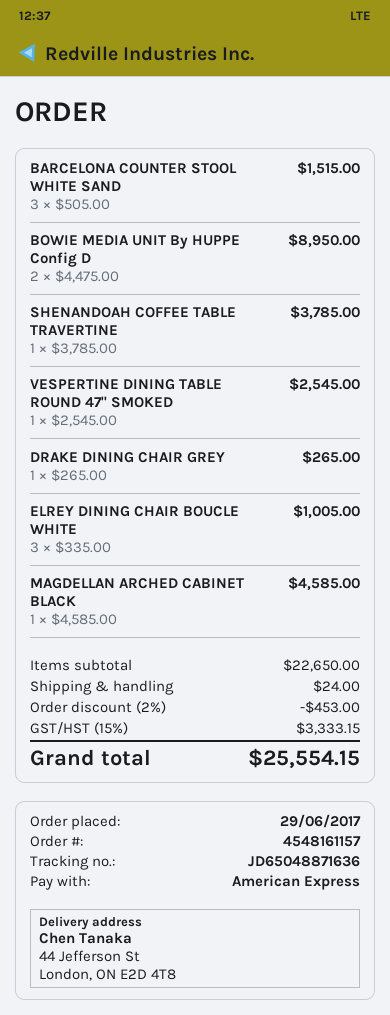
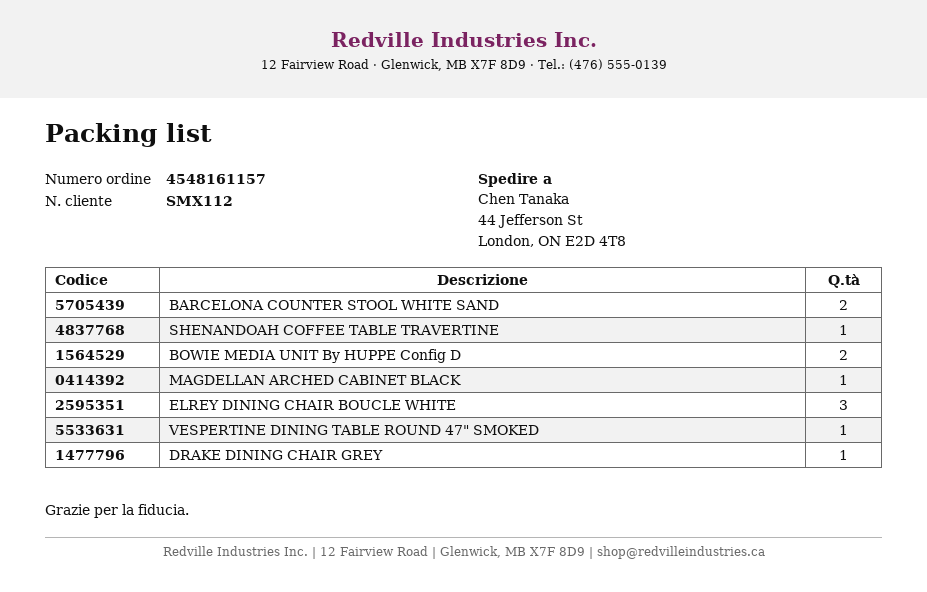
BARCELONA COUNTER STOOL WHITE SAND: 3 -> 2

